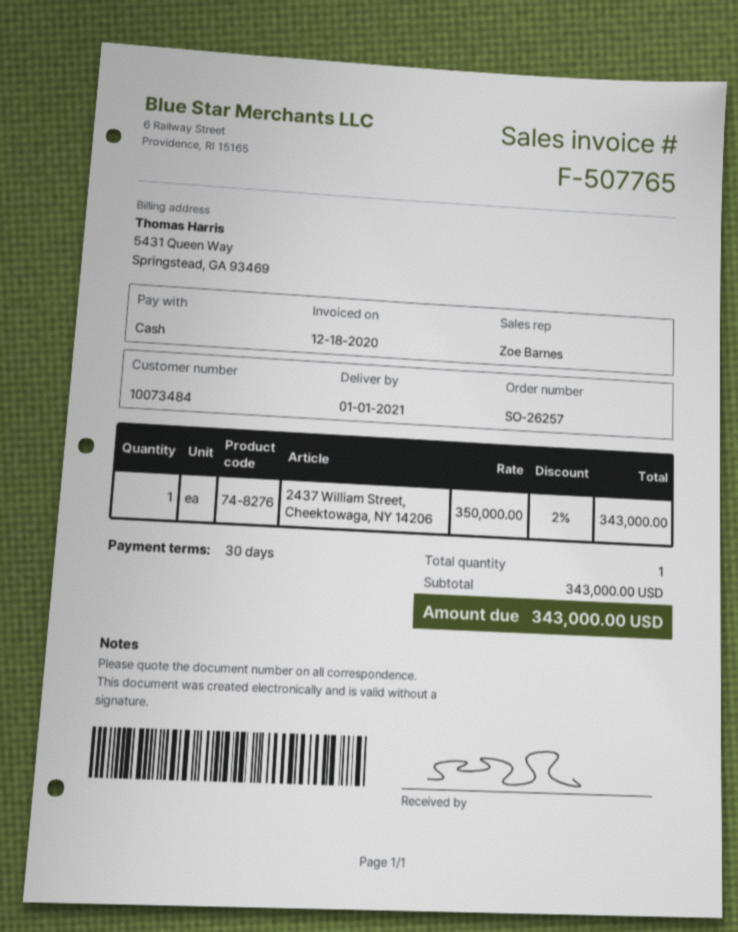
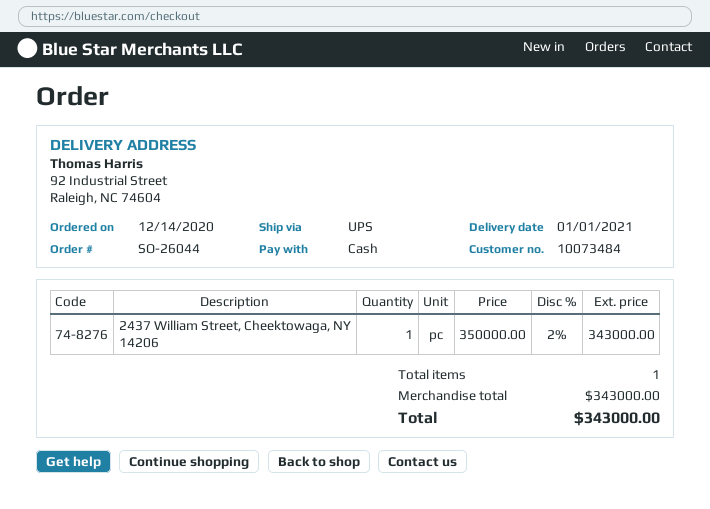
order number: SO-26257 -> SO-26044

